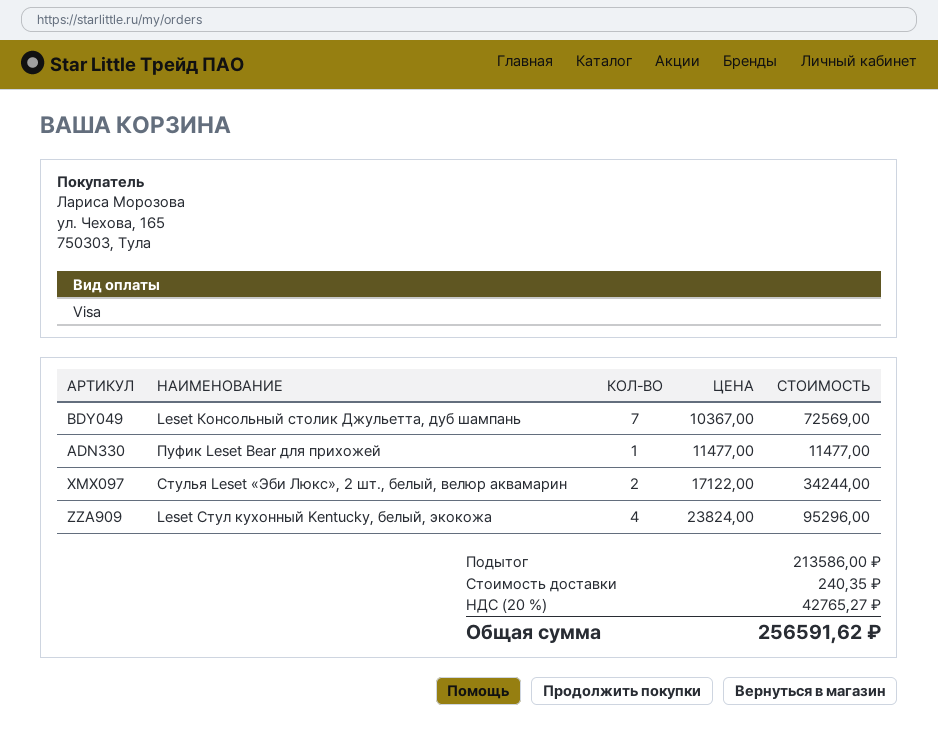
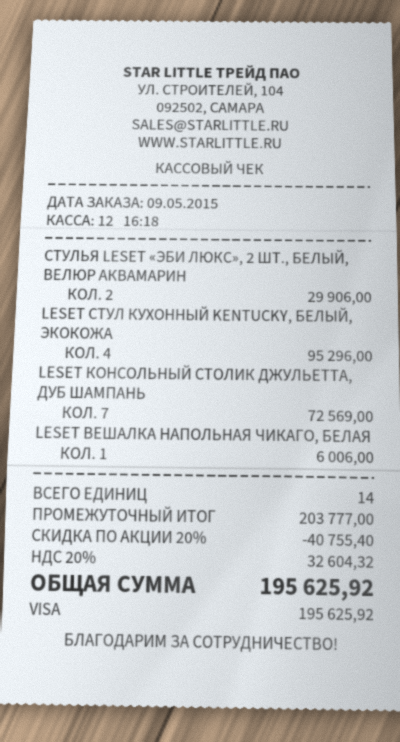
Пуфик Leset Bear для прихожей: 1 for 11477.00 -> none
Стулья Leset «Эби Люкс», 2 шт., белый, велюр аквамарин: 2 for 34244.00 -> 2 for 29906.00
LESET ВЕШАЛКА НАПОЛЬНАЯ ЧИКАГО, БЕЛАЯ: none -> 1 for 6006.00
subtotal: 213586.00 -> 203777.00
discount: none -> 20% = 40755.40
shipping: 240.35 -> none
tax: 20% = 42765.27 -> 20% = 32604.32
total: 256591.62 -> 195625.92

